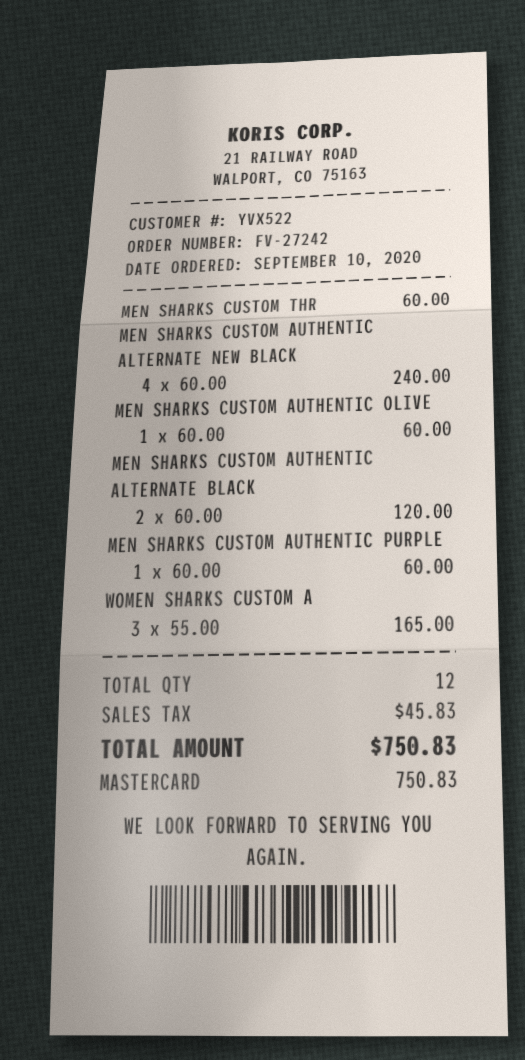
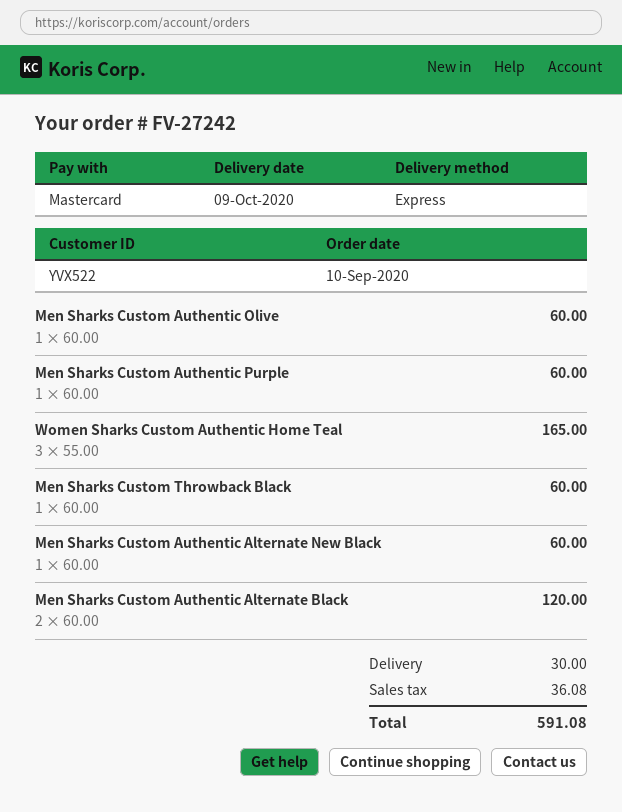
MEN SHARKS CUSTOM AUTHENTIC ALTERNATE NEW BLACK: 4 x 60.00 = 240.00 -> 1 x 60.00 = 60.00
shipping: none -> 30.00
tax: 45.83 -> 36.08
total: 750.83 -> 591.08

